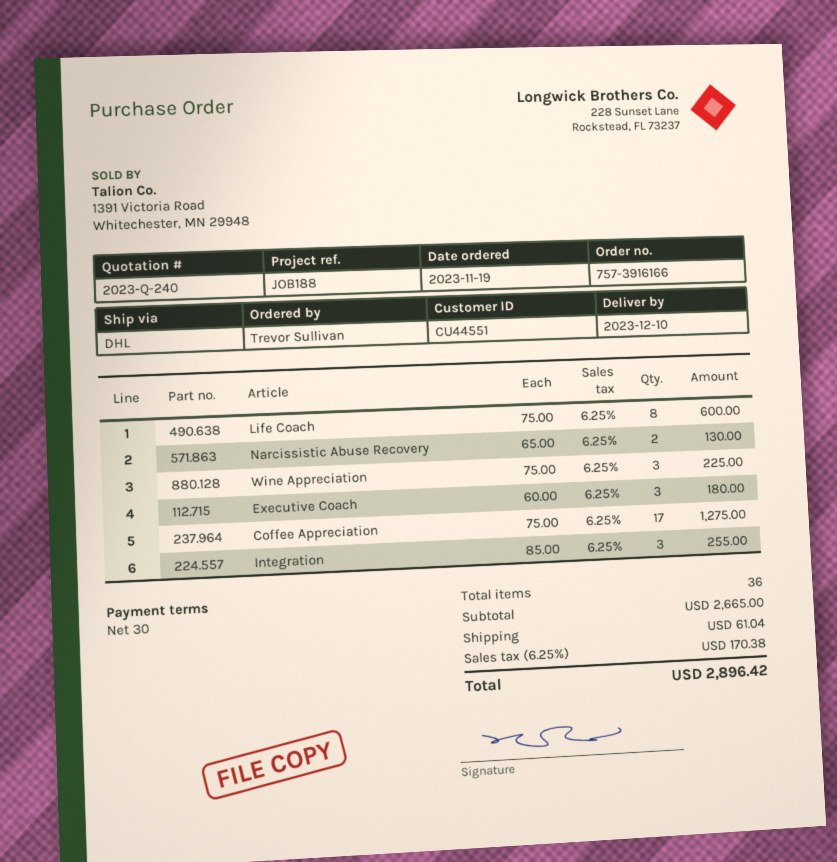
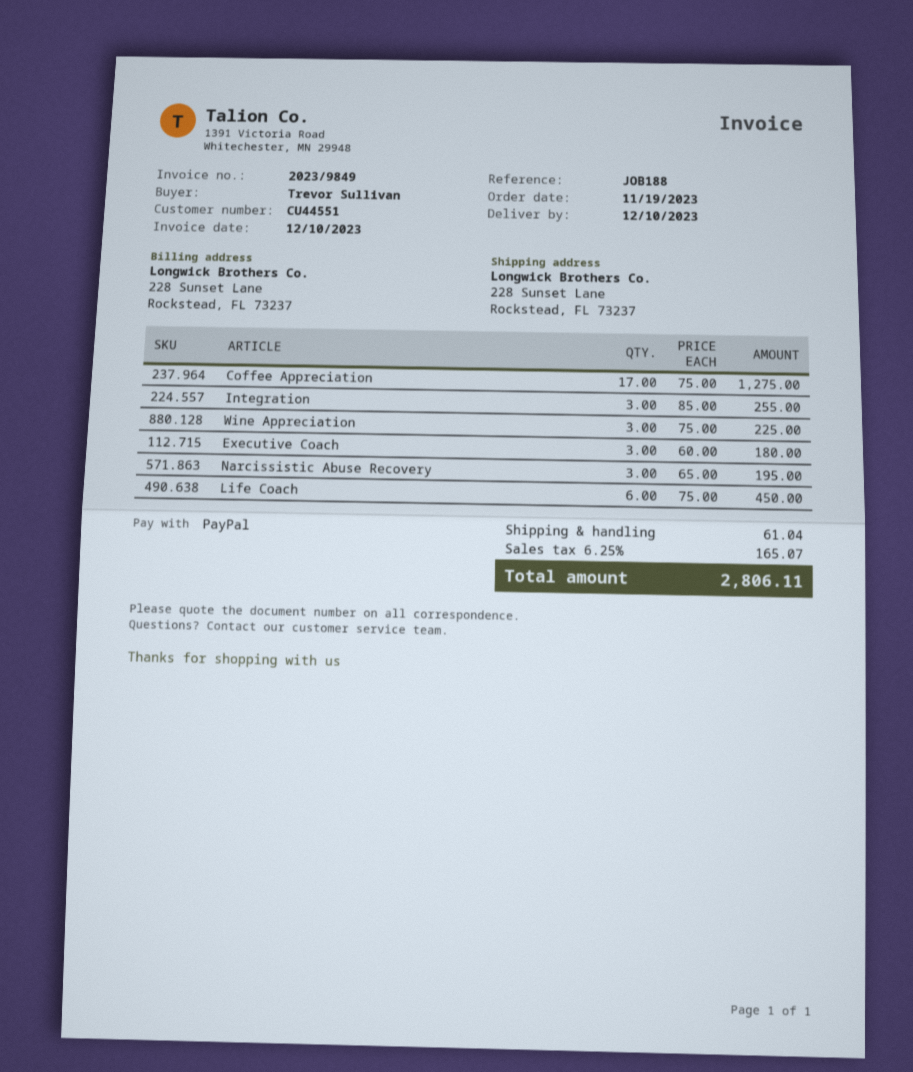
Life Coach: 8 x 75.00 = 600.00 -> 6 x 75.00 = 450.00
Narcissistic Abuse Recovery: 2 x 65.00 = 130.00 -> 3 x 65.00 = 195.00
tax: 6.25% = 170.38 -> 6.25% = 165.07
total: 2896.42 -> 2806.11

